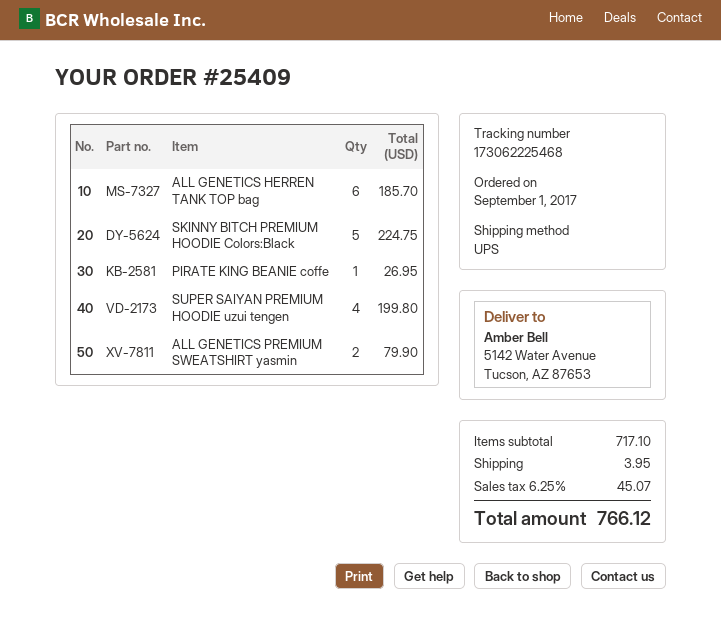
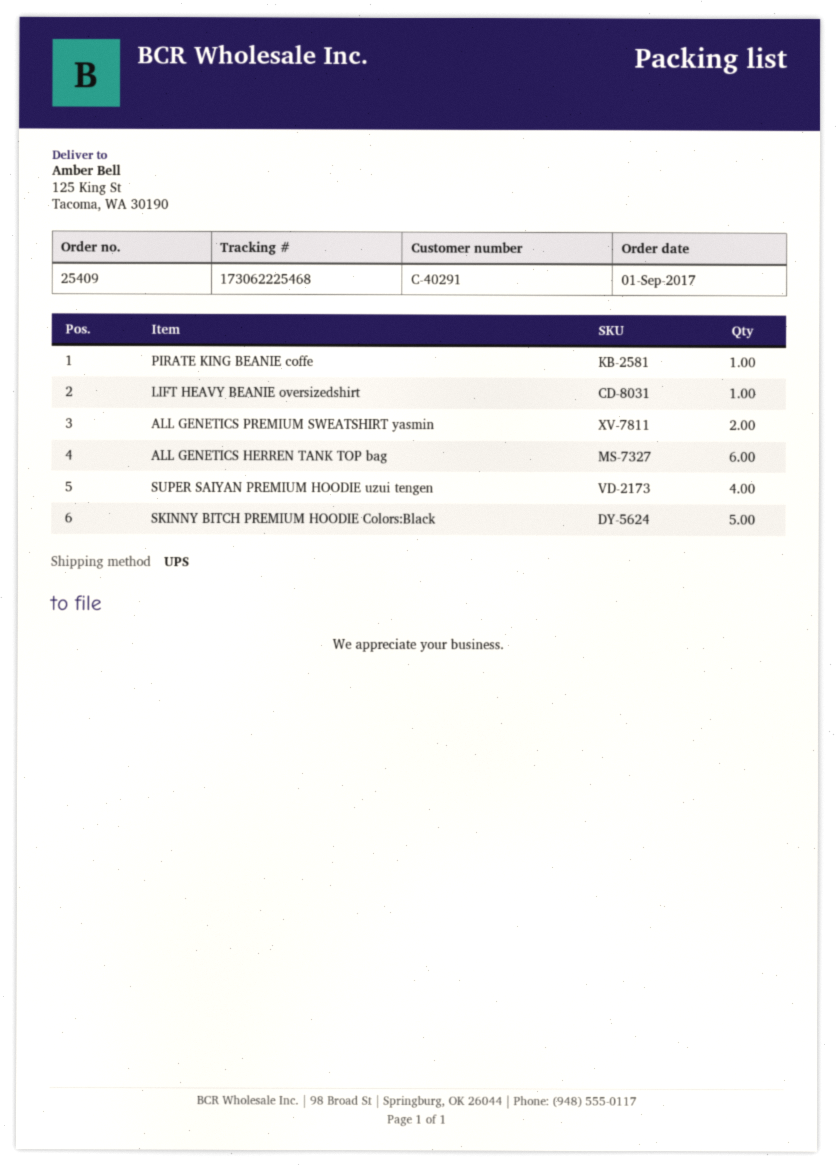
ship to: 5142 Water Avenue, Tucson, AZ 87653 -> 125 King St, Tacoma, WA 30190
LIFT HEAVY BEANIE oversizedshirt: none -> 1

